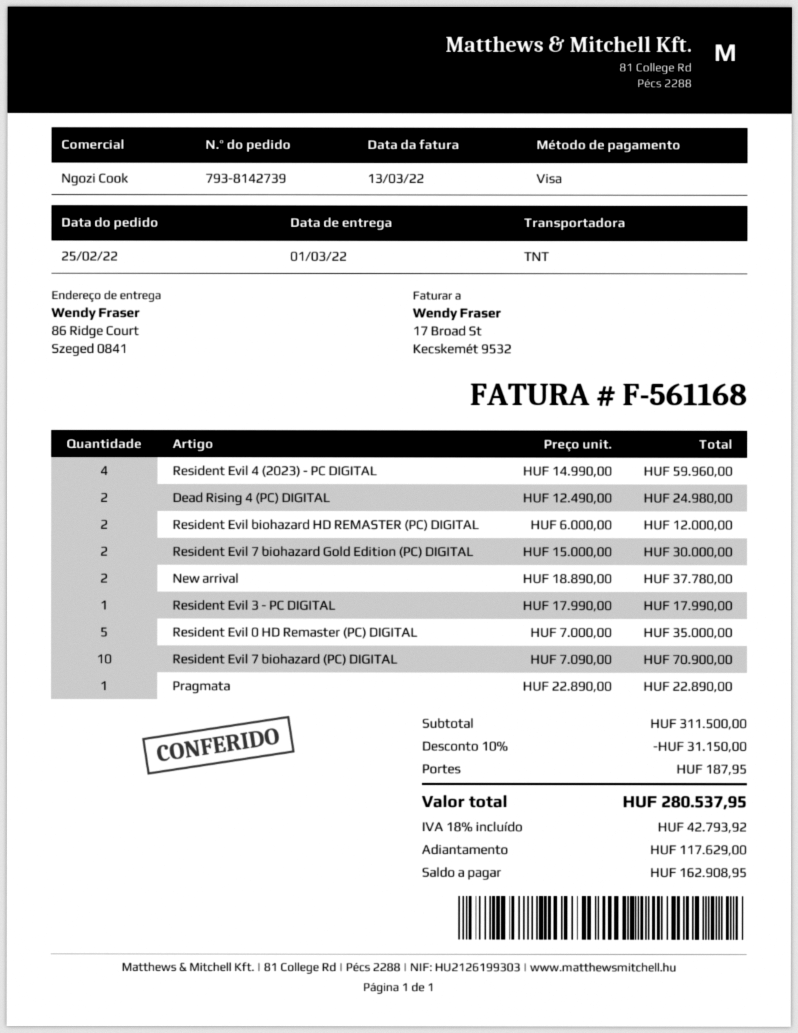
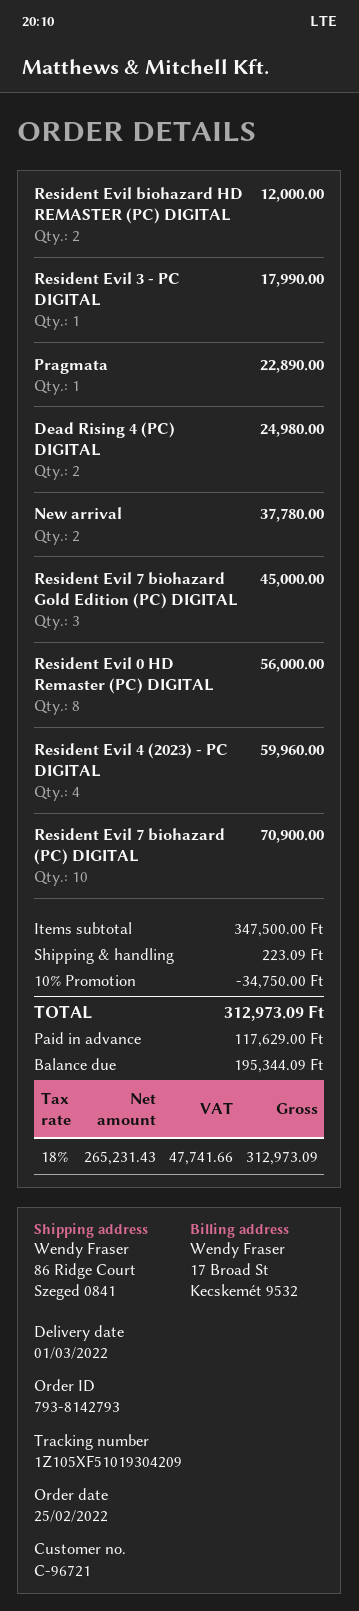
order number: 793-8142739 -> 793-8142793
Resident Evil 7 biohazard Gold Edition (PC) DIGITAL: 2 for 30000.00 -> 3 for 45000.00
Resident Evil 0 HD Remaster (PC) DIGITAL: 5 for 35000.00 -> 8 for 56000.00
subtotal: 311500.00 -> 347500.00
discount: 10% = 31150.00 -> 10% = 34750.00
shipping: 187.95 -> 223.09
tax: 18% = 42793.92 -> 18% = 47741.66
total: 280537.95 -> 312973.09
balance: 162908.95 -> 195344.09

